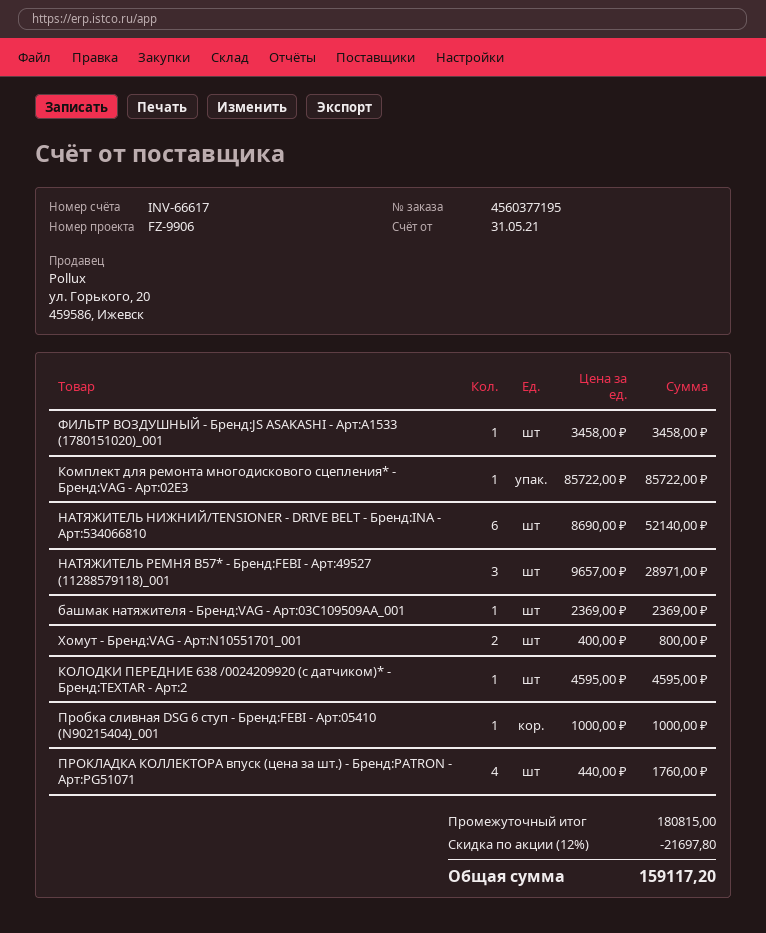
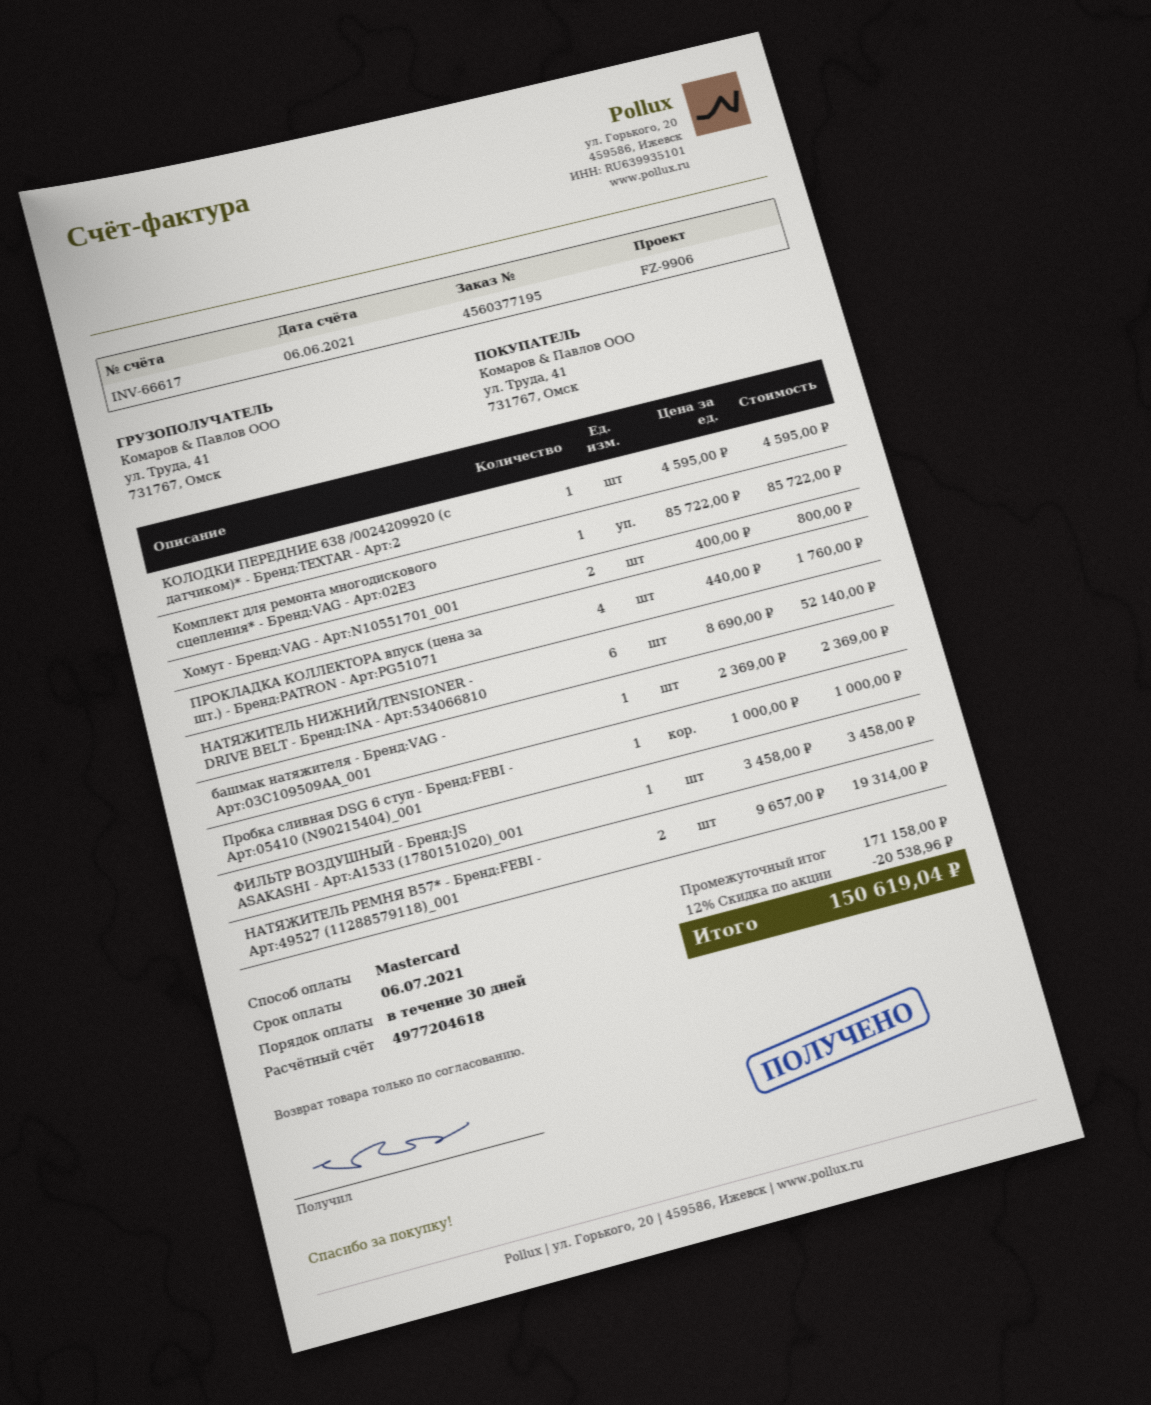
invoice date: 2021-05-31 -> 2021-06-06
НАТЯЖИТЕЛЬ РЕМНЯ B57* - Бренд:FEBI - Арт:49527 (11288579118)_001: 3 x 9657.00 = 28971.00 -> 2 x 9657.00 = 19314.00
subtotal: 180815.00 -> 171158.00
discount: 12% = 21697.80 -> 12% = 20538.96
total: 159117.20 -> 150619.04

